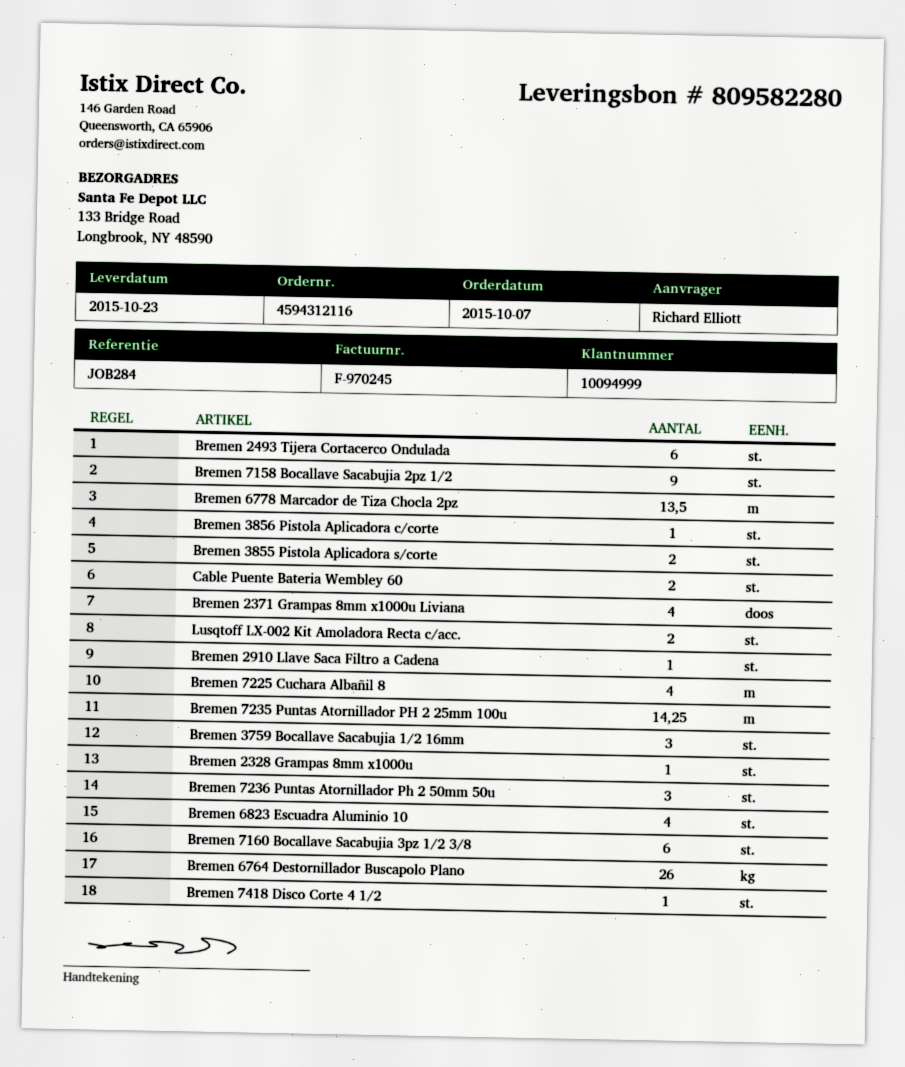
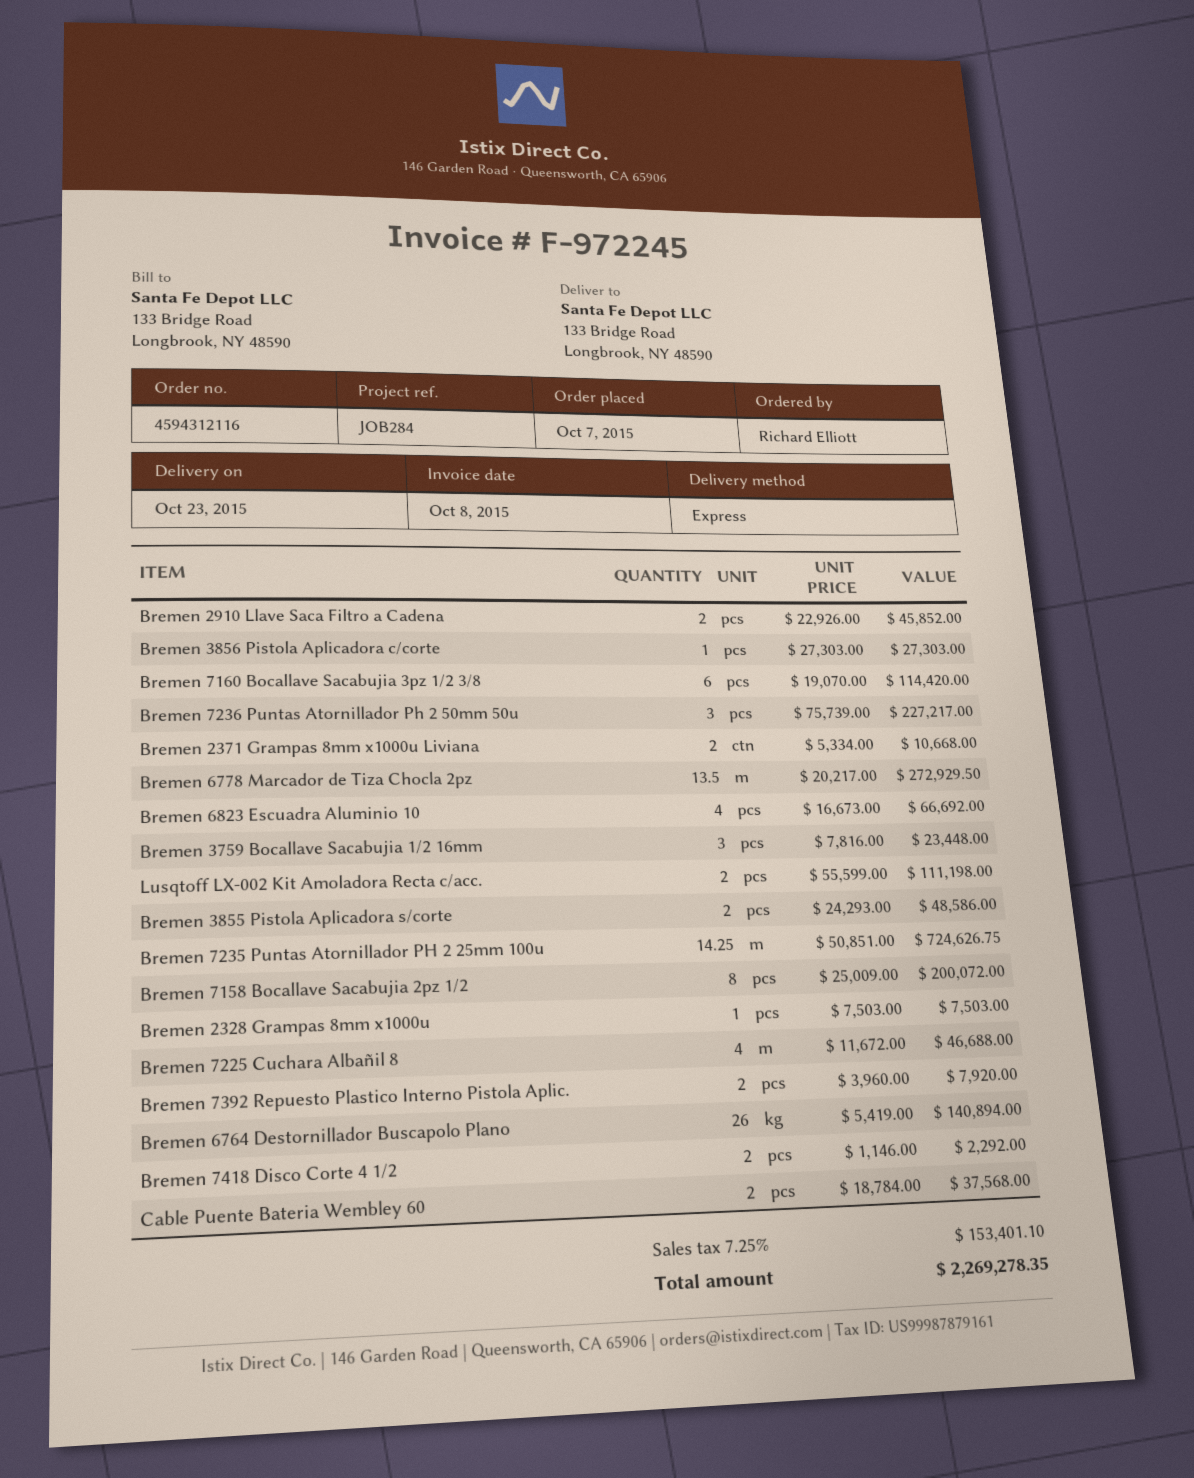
invoice number: F-970245 -> F-972245
Bremen 2493 Tijera Cortacerco Ondulada: 6 -> none
Bremen 7158 Bocallave Sacabujia 2pz 1/2: 9 -> 8
Bremen 2371 Grampas 8mm x1000u Liviana: 4 -> 2
Bremen 2910 Llave Saca Filtro a Cadena: 1 -> 2
Bremen 7418 Disco Corte 4 1/2: 1 -> 2
Bremen 7392 Repuesto Plastico Interno Pistola Aplic.: none -> 2

